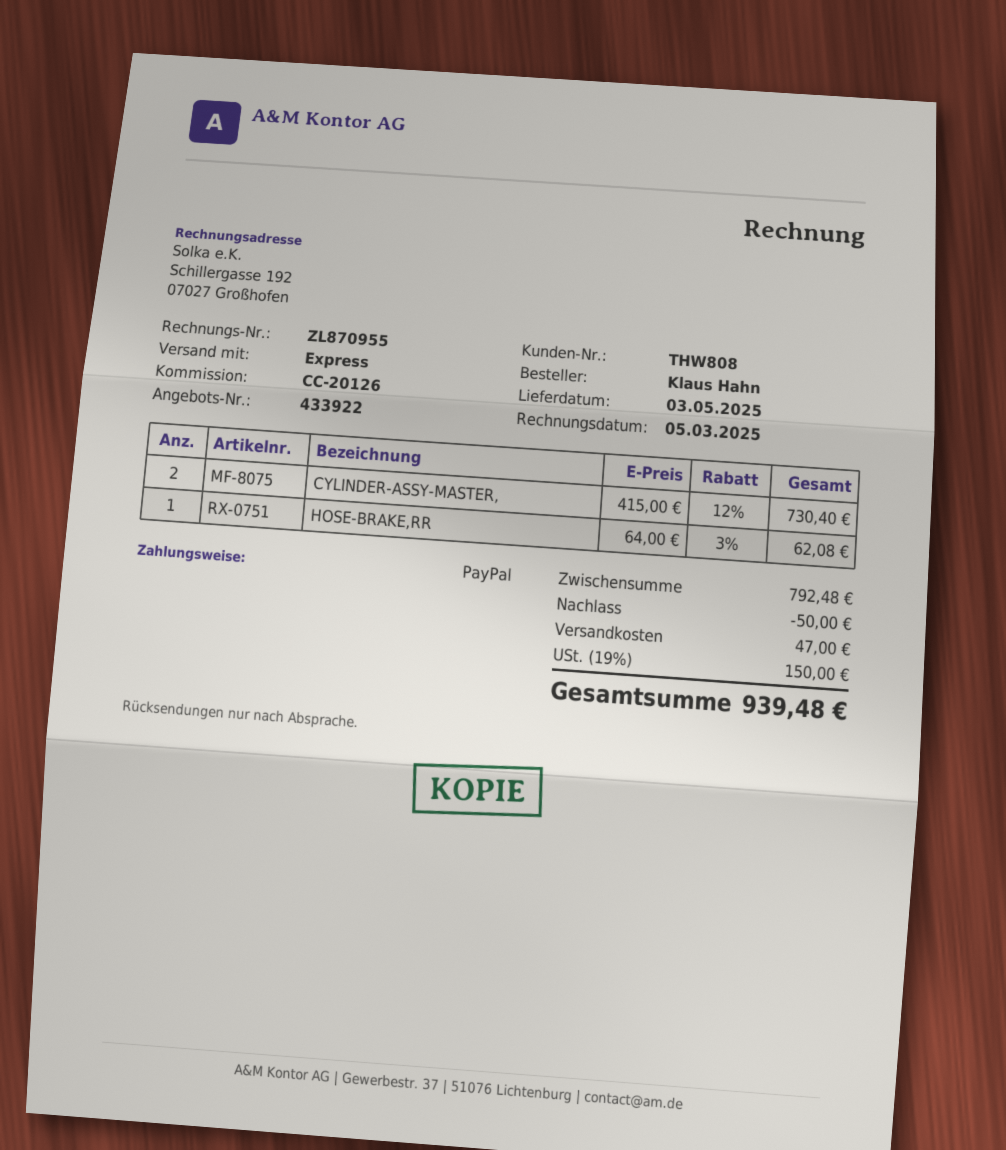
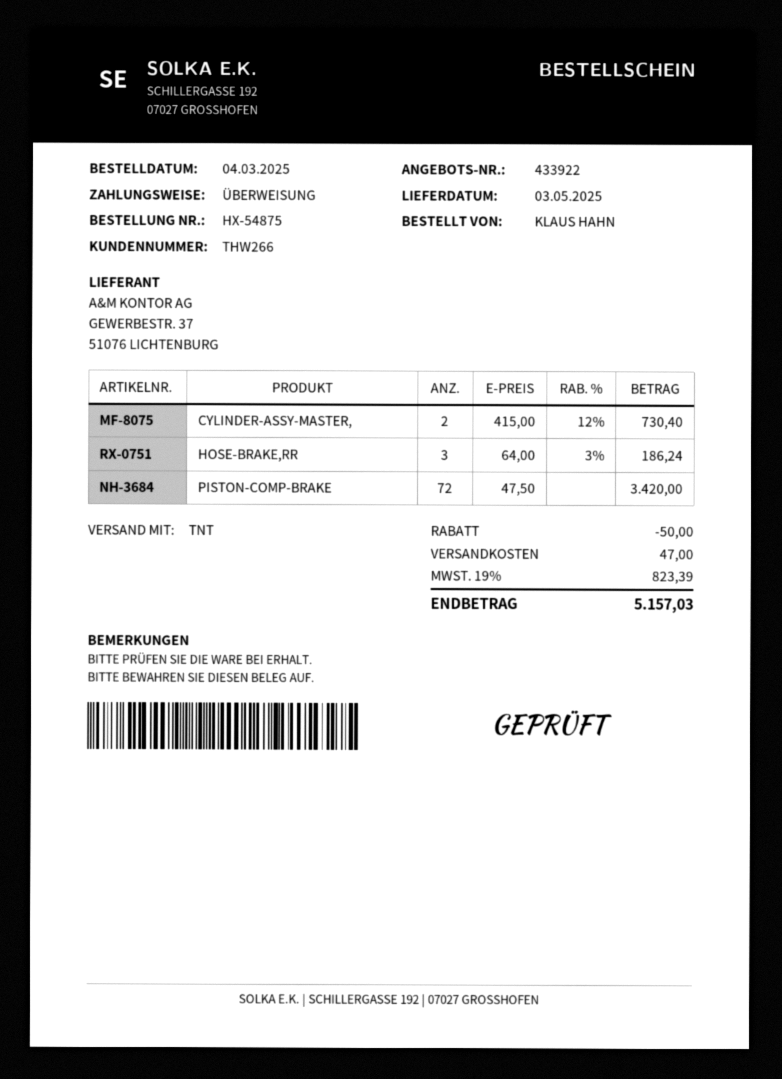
customer number: THW808 -> THW266
payment method: PayPal -> bank transfer
shipping method: express -> TNT
HOSE-BRAKE,RR: 1 x 64.00 - 3% = 62.08 -> 3 x 64.00 - 3% = 186.24
PISTON-COMP-BRAKE: none -> 72 x 47.50 = 3420.00
tax: 19% = 150.00 -> 19% = 823.39
total: 939.48 -> 5157.03

